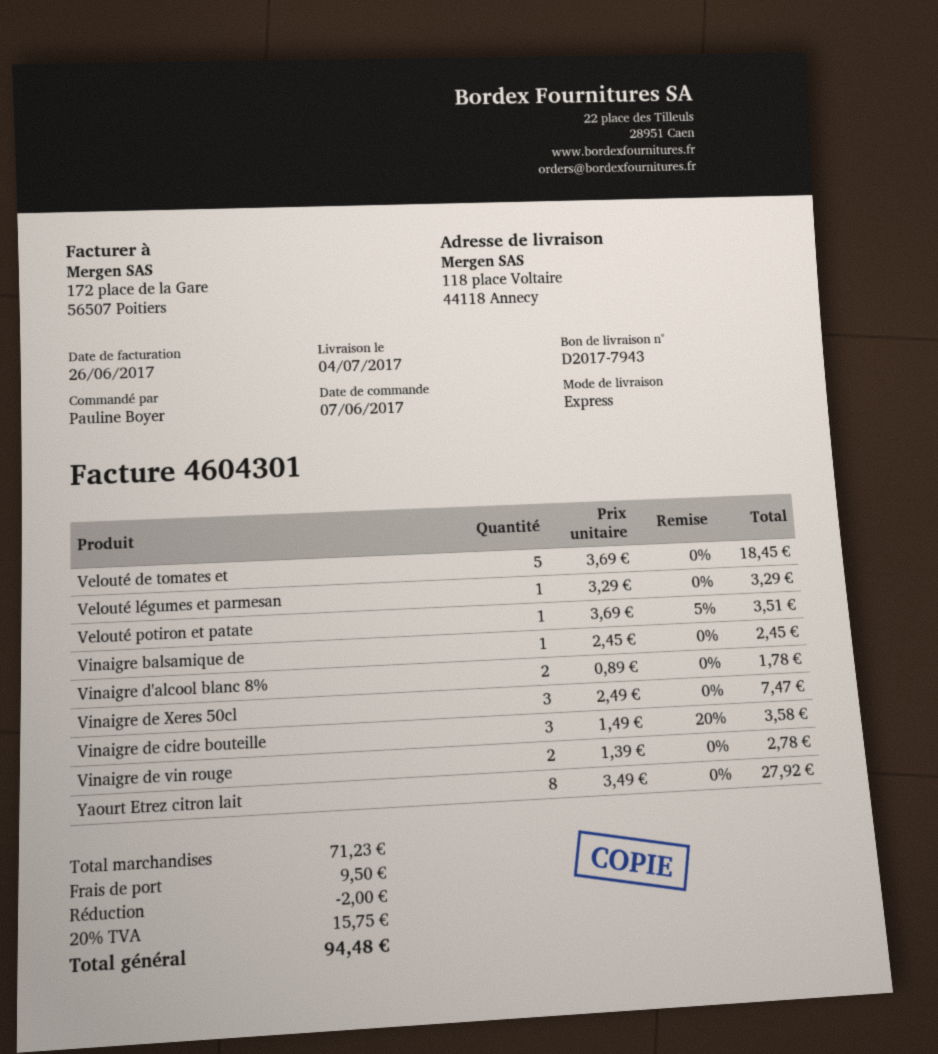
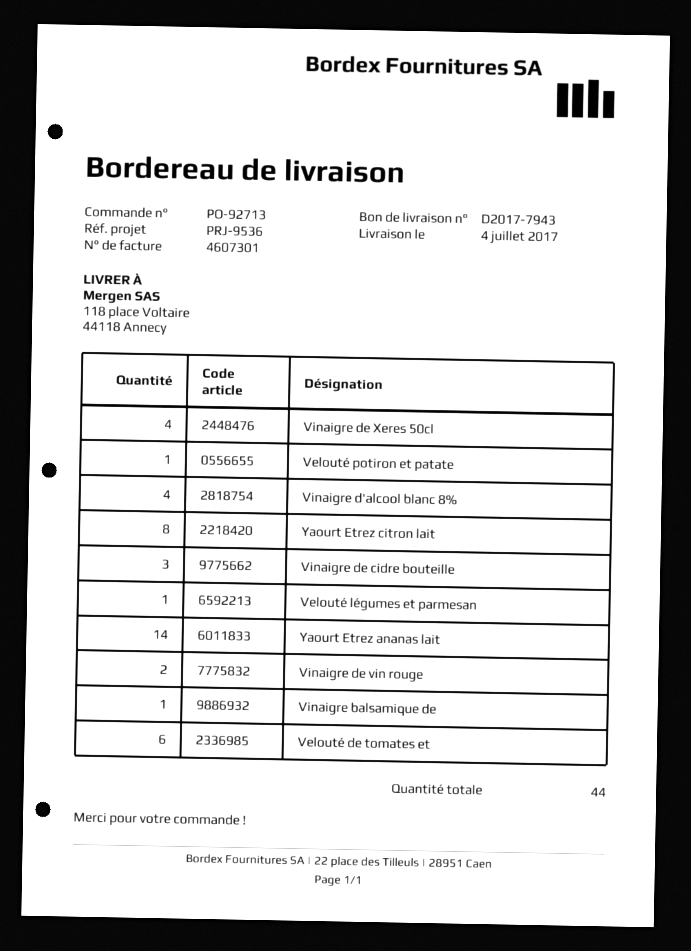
invoice number: 4604301 -> 4607301
Velouté de tomates et: 5 -> 6
Vinaigre d'alcool blanc 8%: 2 -> 4
Vinaigre de Xeres 50cl: 3 -> 4
Yaourt Etrez ananas lait: none -> 14

